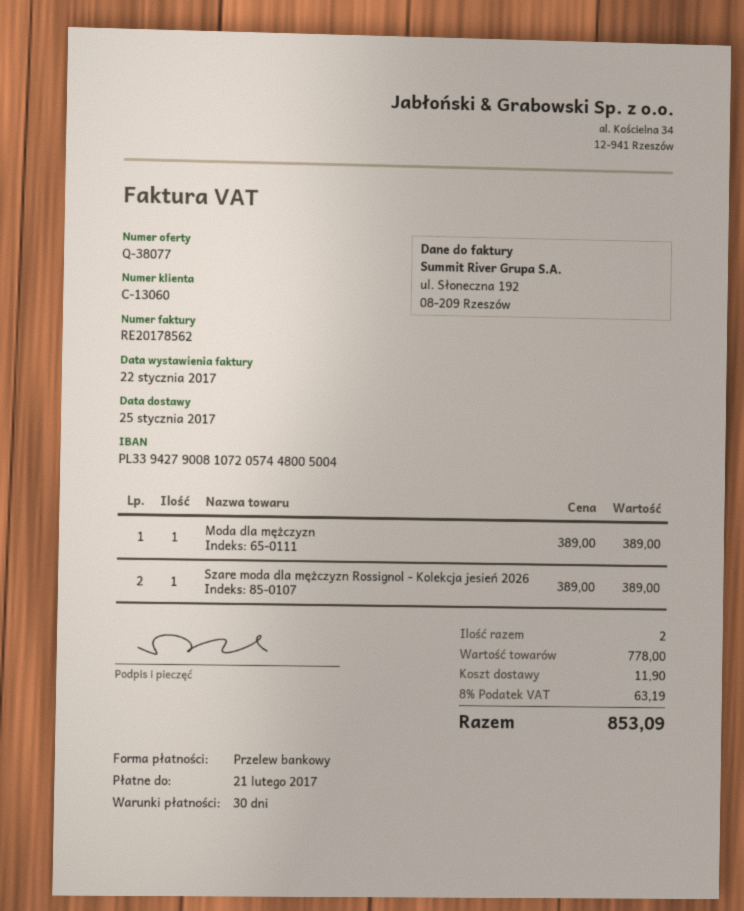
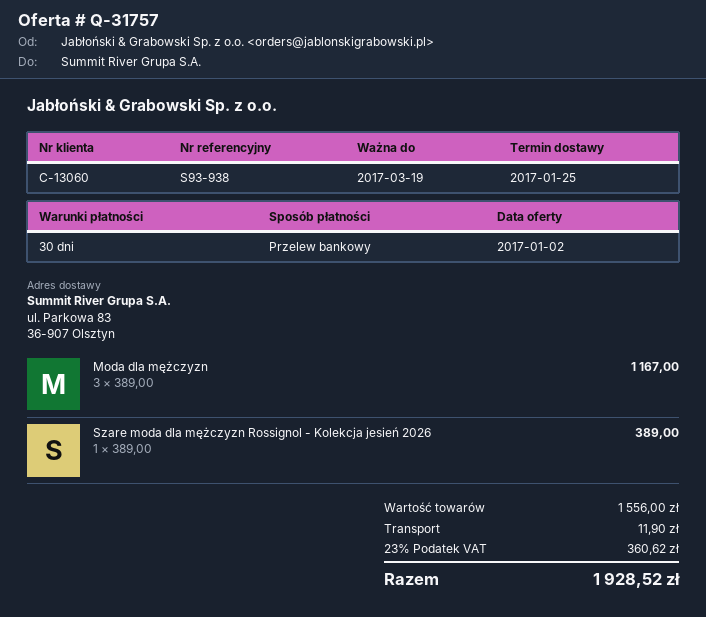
quote number: Q-38077 -> Q-31757
Moda dla mężczyzn: 1 x 389.00 = 389.00 -> 3 x 389.00 = 1167.00
subtotal: 778.00 -> 1556.00
tax: 8% = 63.19 -> 23% = 360.62
total: 853.09 -> 1928.52

